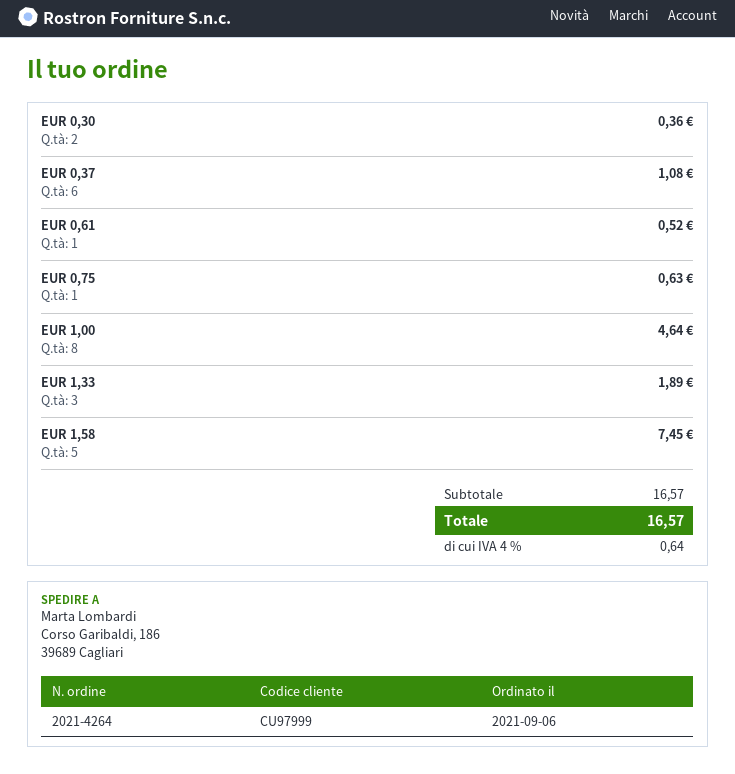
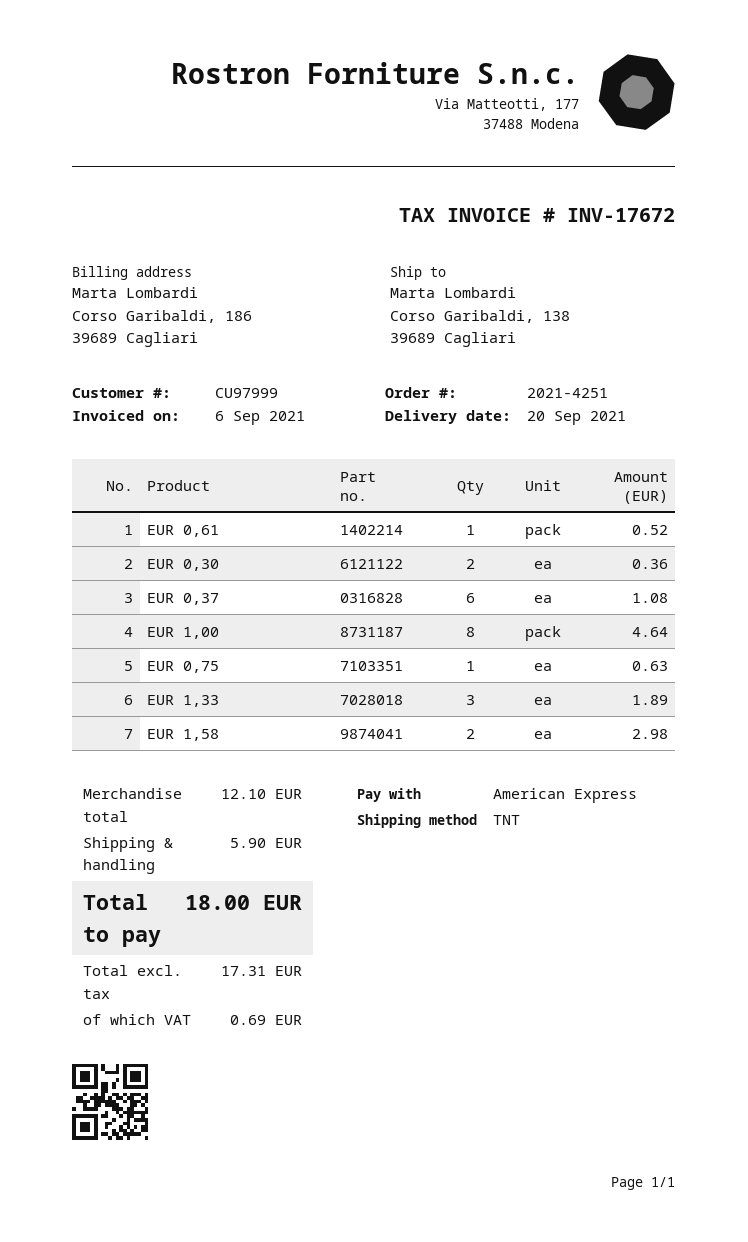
order number: 2021-4264 -> 2021-4251
ship to: Corso Garibaldi, 186, 39689 Cagliari -> Corso Garibaldi, 138, 39689 Cagliari
EUR 1,58: 5 for 7.45 -> 2 for 2.98
subtotal: 16.57 -> 12.10
shipping: none -> 5.90
tax: 0.64 -> 0.69
total: 16.57 -> 18.00

